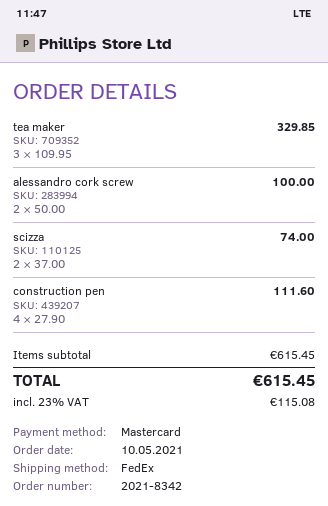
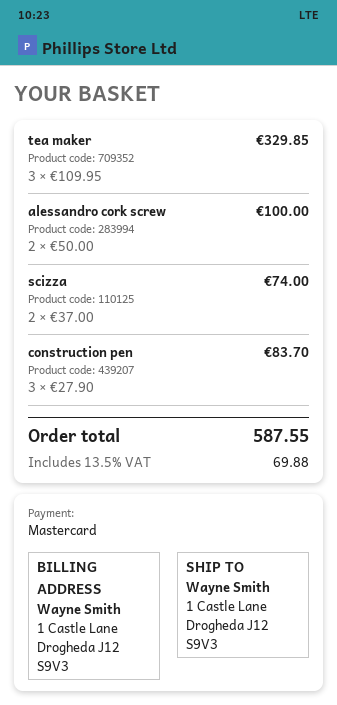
construction pen: 4 x 27.90 = 111.60 -> 3 x 27.90 = 83.70
tax: 23% = 115.08 -> 13.5% = 69.88
total: 615.45 -> 587.55

